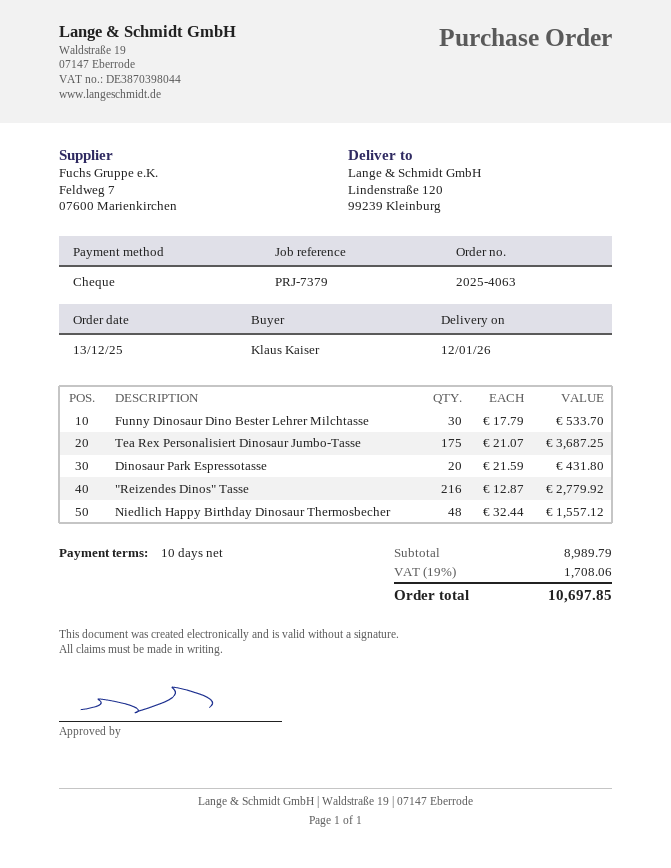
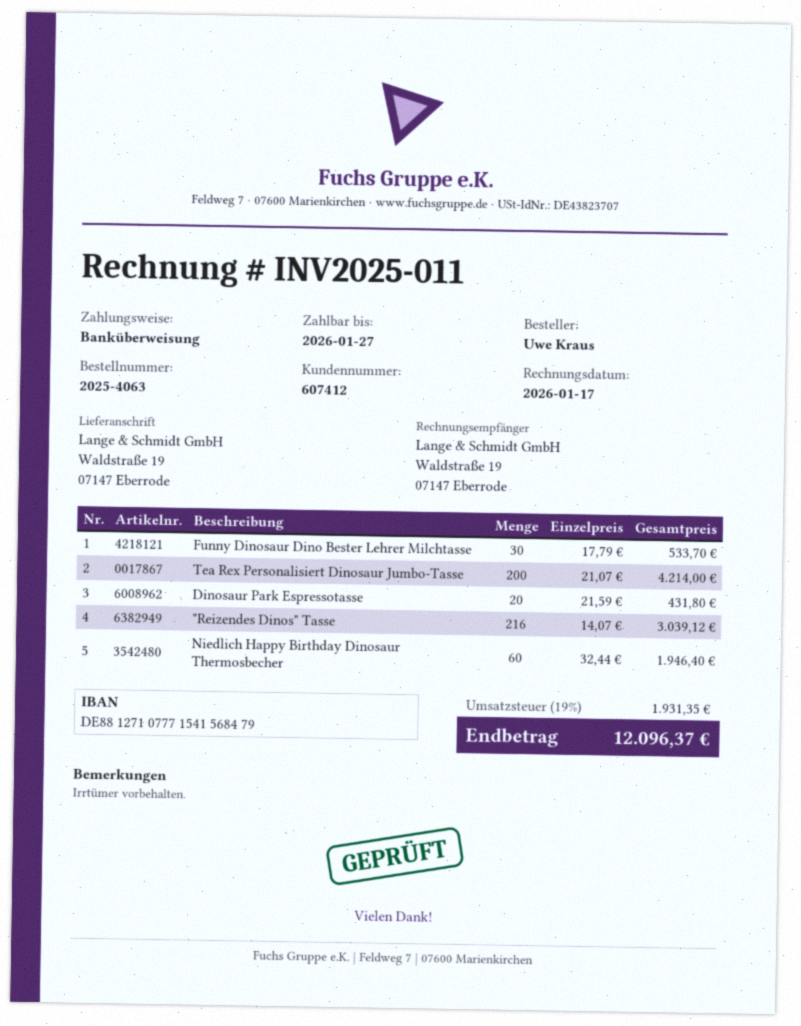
ordered by: Klaus Kaiser -> Uwe Kraus
payment method: cheque -> bank transfer
ship to: Lindenstraße 120, 99239 Kleinburg -> Waldstraße 19, 07147 Eberrode
Tea Rex Personalisiert Dinosaur Jumbo-Tasse: 175 x 21.07 = 3687.25 -> 200 x 21.07 = 4214.00
"Reizendes Dinos" Tasse: 216 x 12.87 = 2779.92 -> 216 x 14.07 = 3039.12
Niedlich Happy Birthday Dinosaur Thermosbecher: 48 x 32.44 = 1557.12 -> 60 x 32.44 = 1946.40
tax: 19% = 1708.06 -> 19% = 1931.35
total: 10697.85 -> 12096.37

